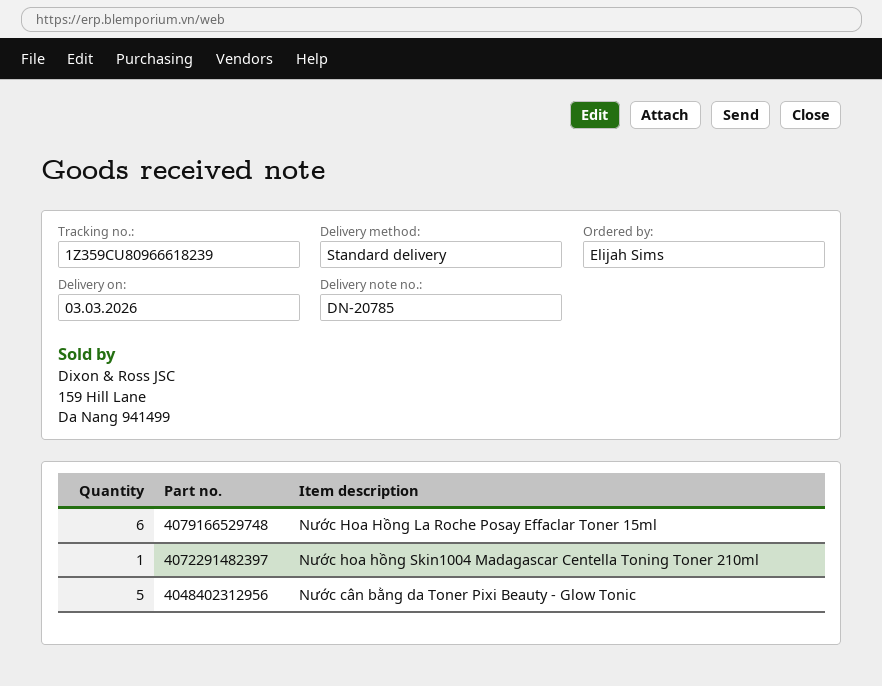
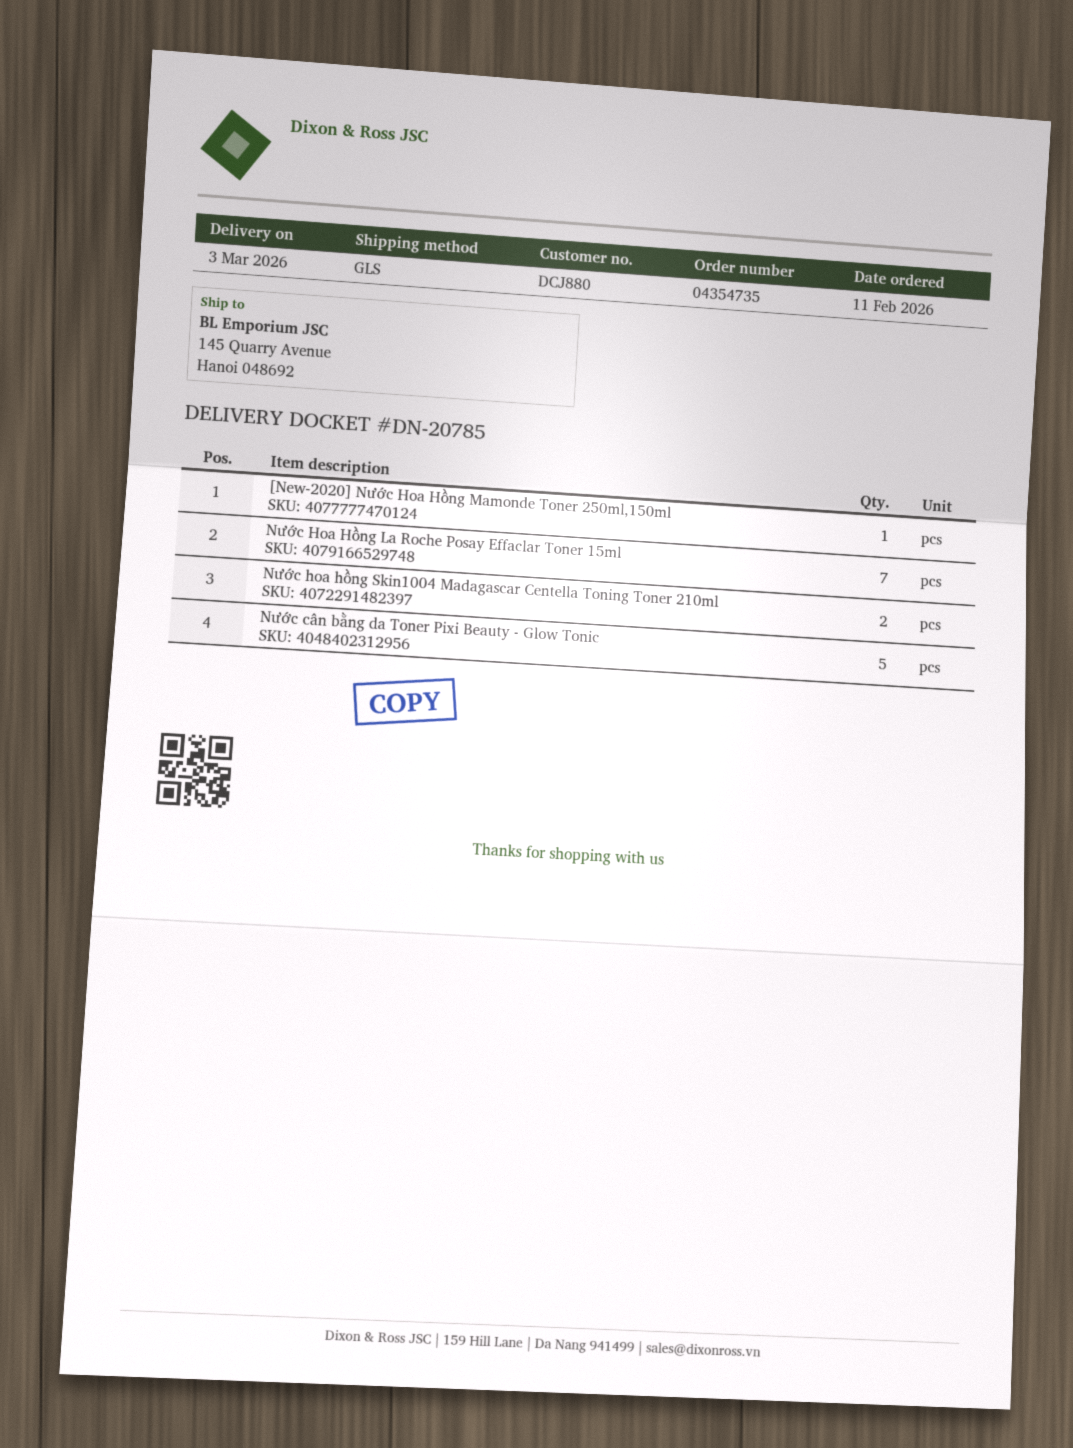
shipping method: standard -> GLS
Nước Hoa Hồng La Roche Posay Effaclar Toner 15ml: 6 -> 7
Nước hoa hồng Skin1004 Madagascar Centella Toning Toner 210ml: 1 -> 2
[New-2020] Nước Hoa Hồng Mamonde Toner 250ml,150ml: none -> 1

